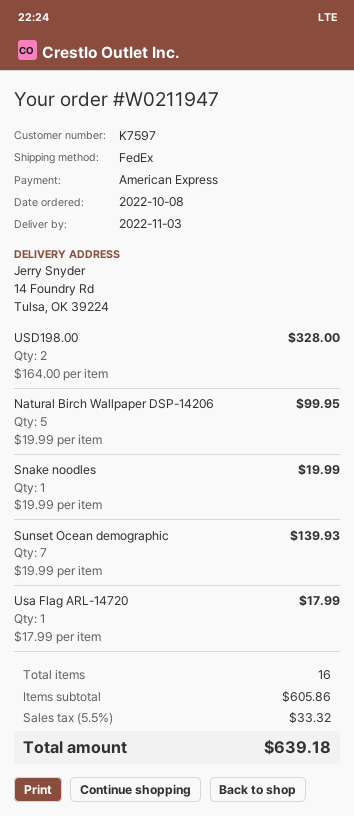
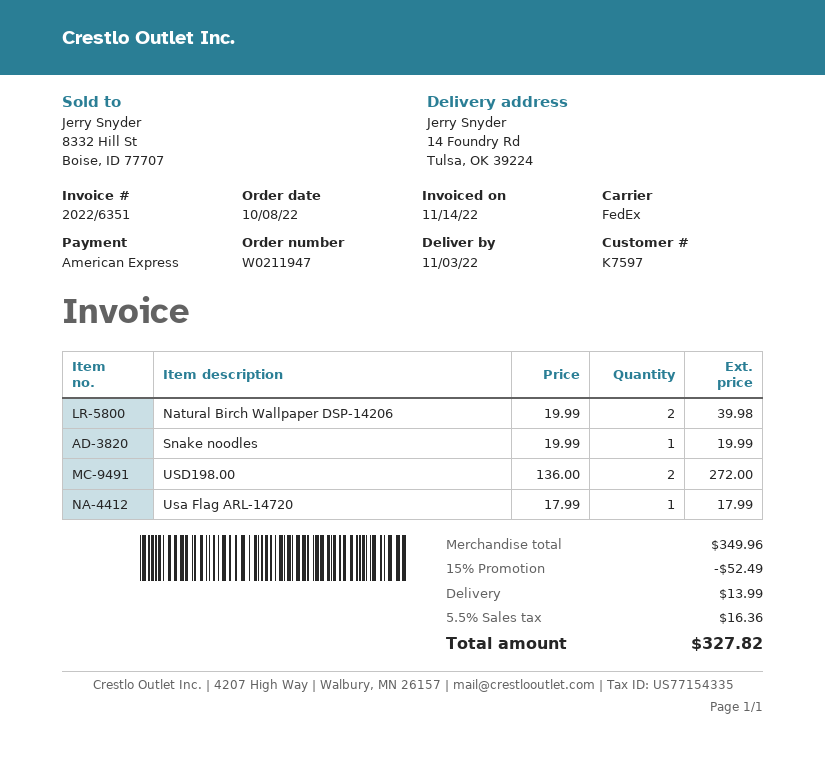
USD198.00: 2 x 164.00 = 328.00 -> 2 x 136.00 = 272.00
Natural Birch Wallpaper DSP-14206: 5 x 19.99 = 99.95 -> 2 x 19.99 = 39.98
Sunset Ocean demographic: 7 x 19.99 = 139.93 -> none
subtotal: 605.86 -> 349.96
discount: none -> 15% = 52.49
shipping: none -> 13.99
tax: 5.5% = 33.32 -> 5.5% = 16.36
total: 639.18 -> 327.82

